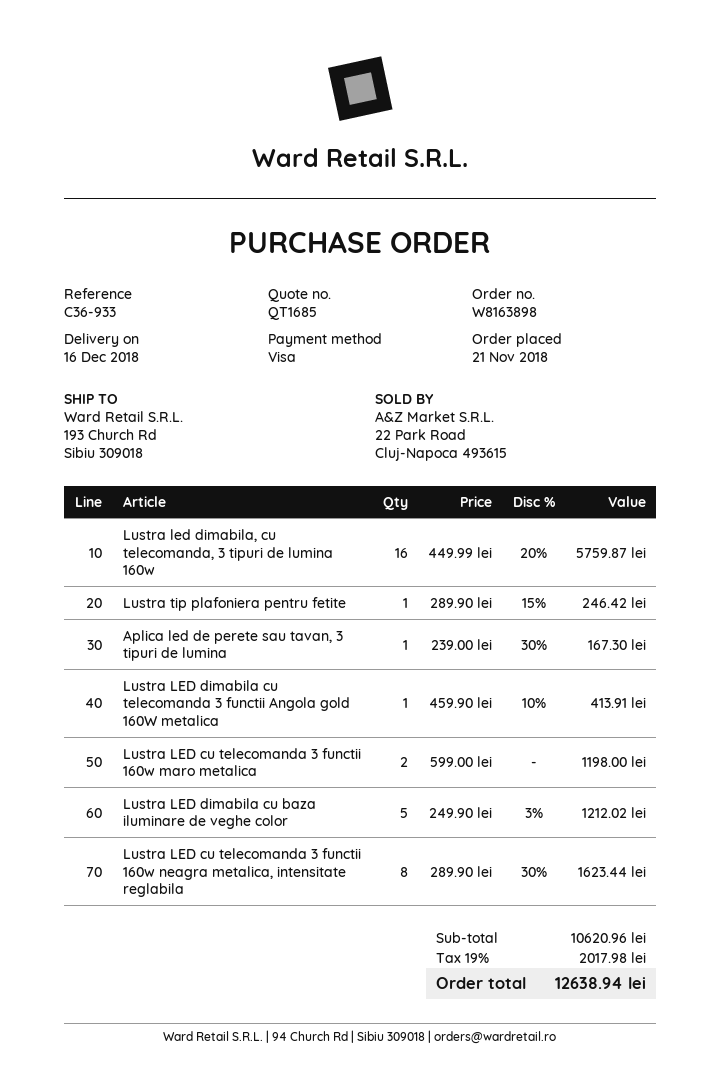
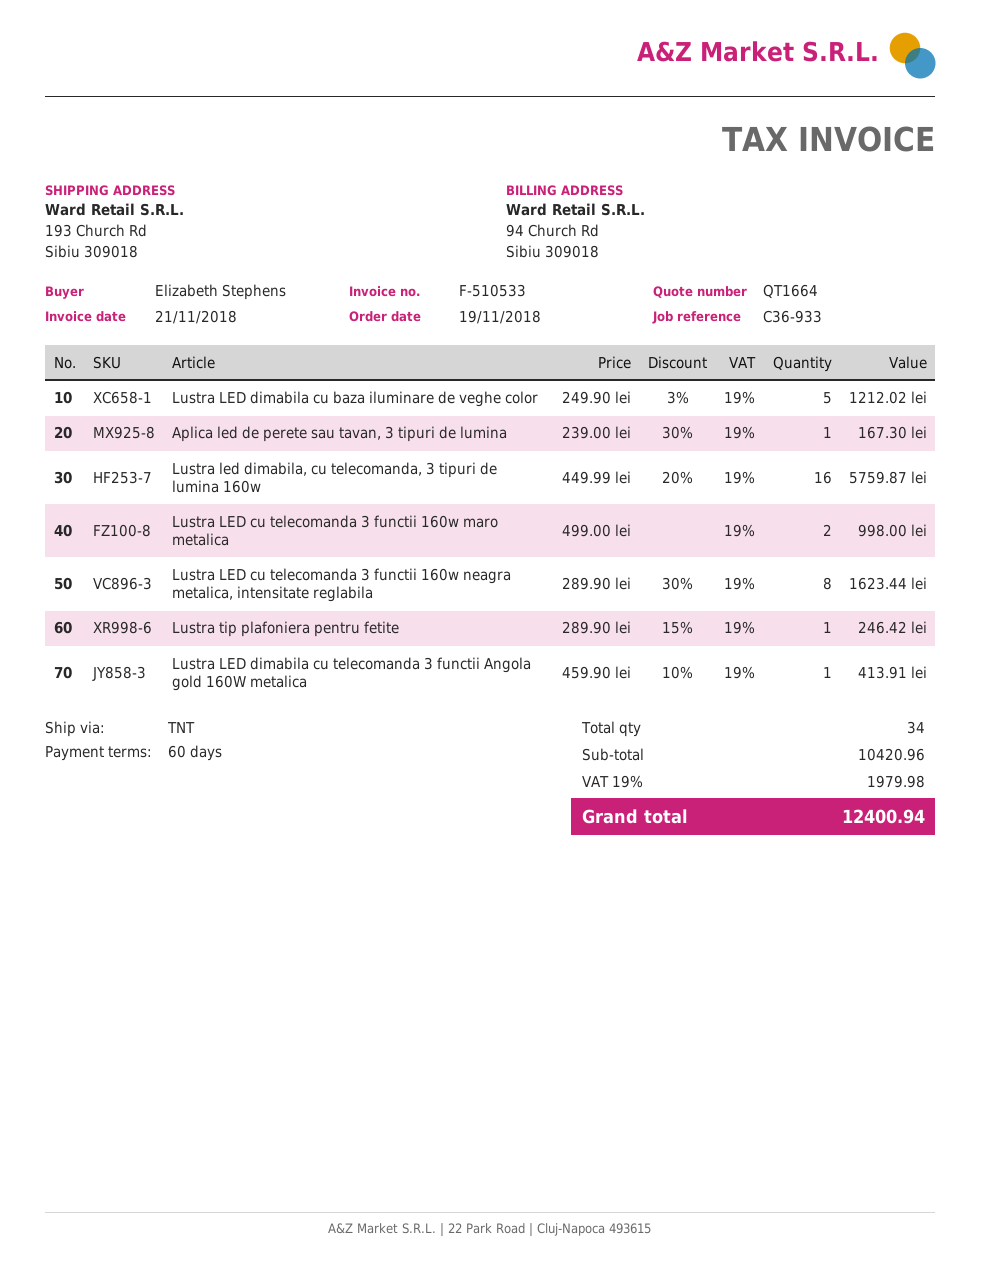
quote number: QT1685 -> QT1664
order date: 2018-11-21 -> 2018-11-19
Lustra LED cu telecomanda 3 functii 160w maro metalica: 2 x 599.00 = 1198.00 -> 2 x 499.00 = 998.00
subtotal: 10620.96 -> 10420.96
tax: 19% = 2017.98 -> 19% = 1979.98
total: 12638.94 -> 12400.94

